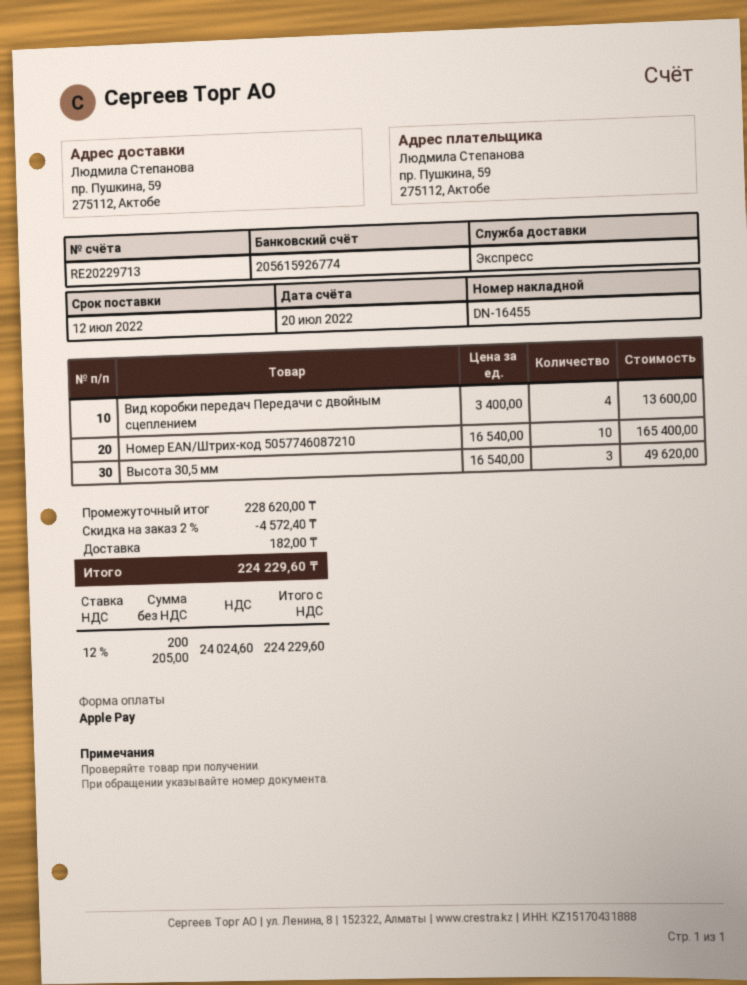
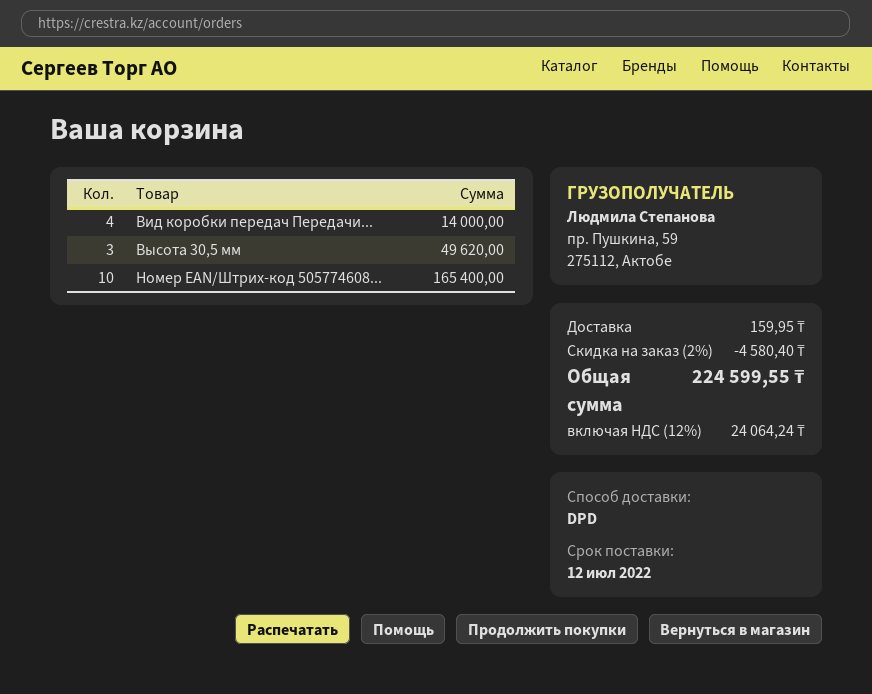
shipping method: express -> DPD
Вид коробки передач Передачи с двойным сцеплением: 4 for 13600.00 -> 4 for 14000.00
discount: 2% = 4572.40 -> 2% = 4580.40
shipping: 182.00 -> 159.95
tax: 12% = 24024.60 -> 12% = 24064.24
total: 224229.60 -> 224599.55

